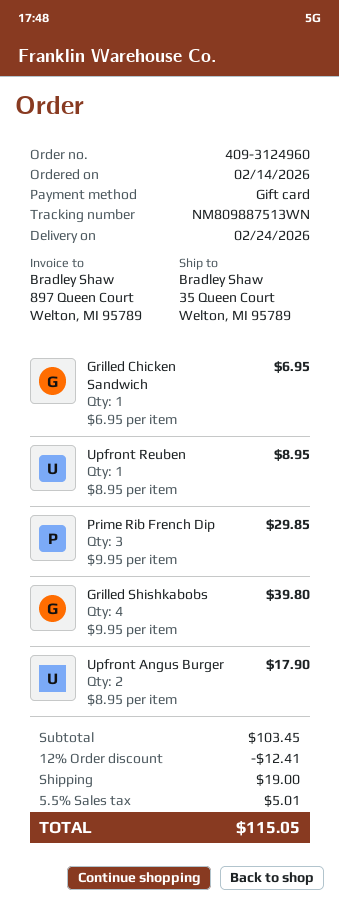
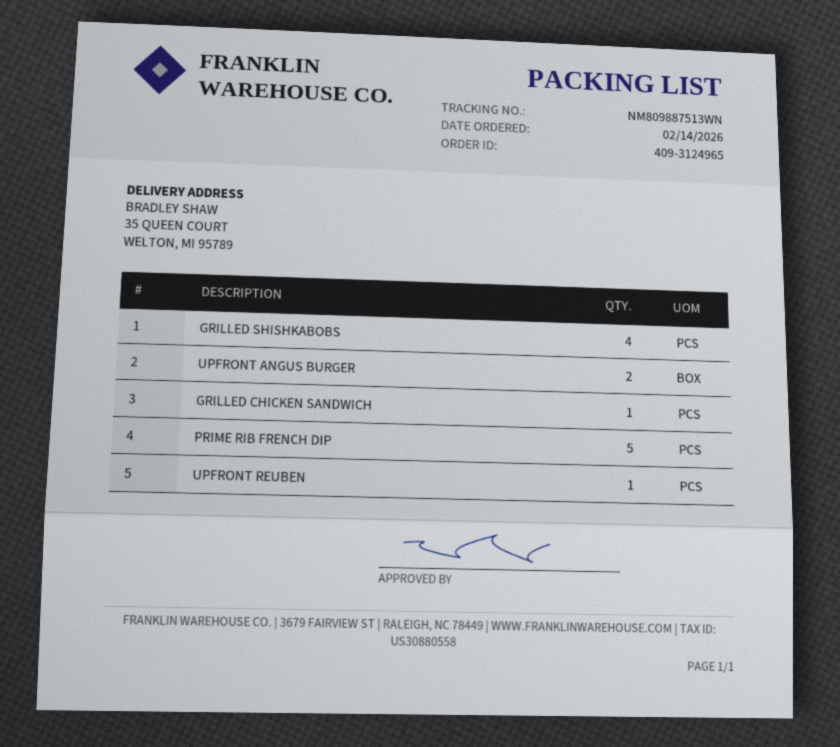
order number: 409-3124960 -> 409-3124965
Prime Rib French Dip: 3 -> 5

